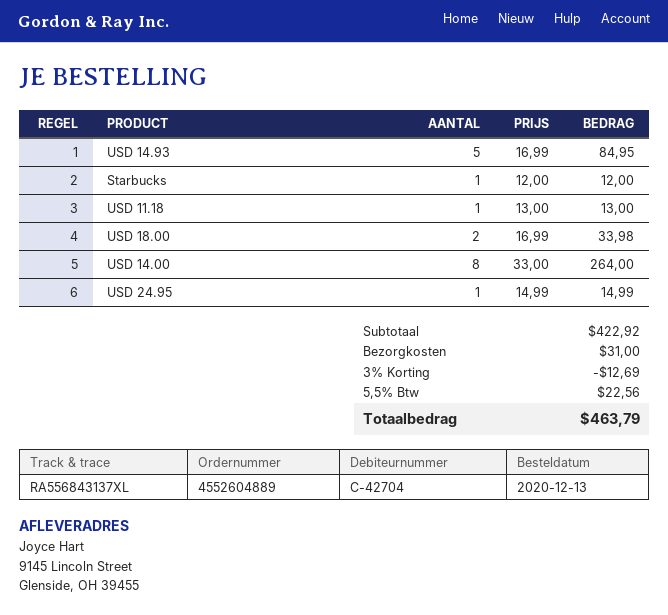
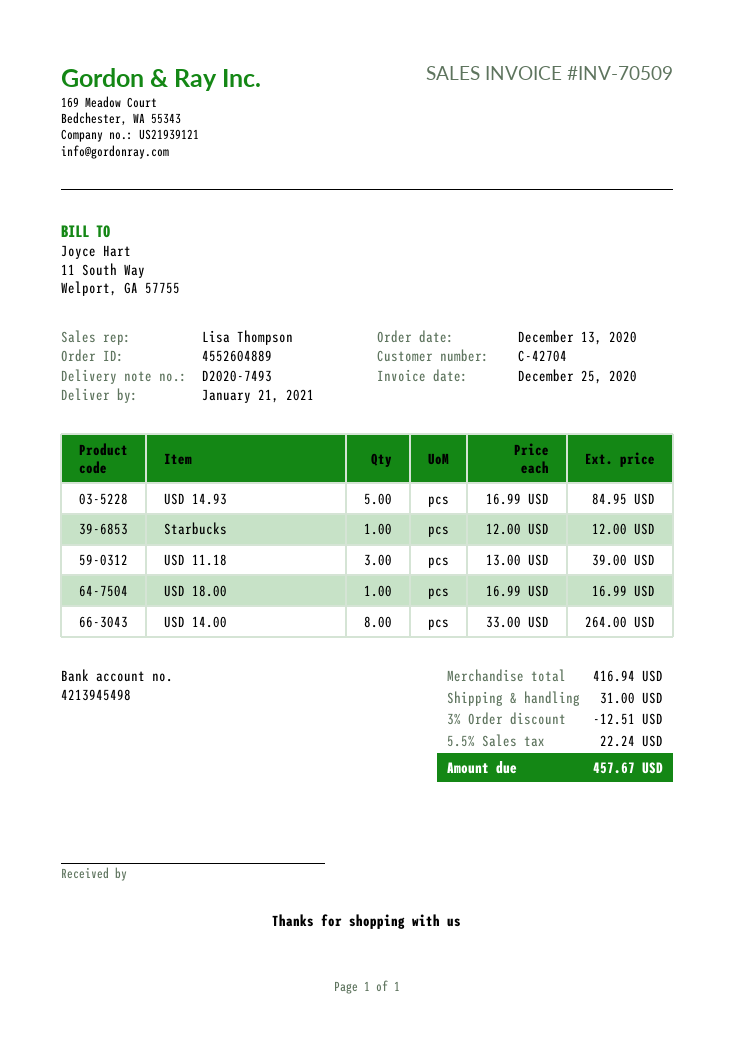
USD 11.18: 1 x 13.00 = 13.00 -> 3 x 13.00 = 39.00
USD 18.00: 2 x 16.99 = 33.98 -> 1 x 16.99 = 16.99
USD 24.95: 1 x 14.99 = 14.99 -> none
subtotal: 422.92 -> 416.94
discount: 3% = 12.69 -> 3% = 12.51
tax: 5.5% = 22.56 -> 5.5% = 22.24
total: 463.79 -> 457.67

